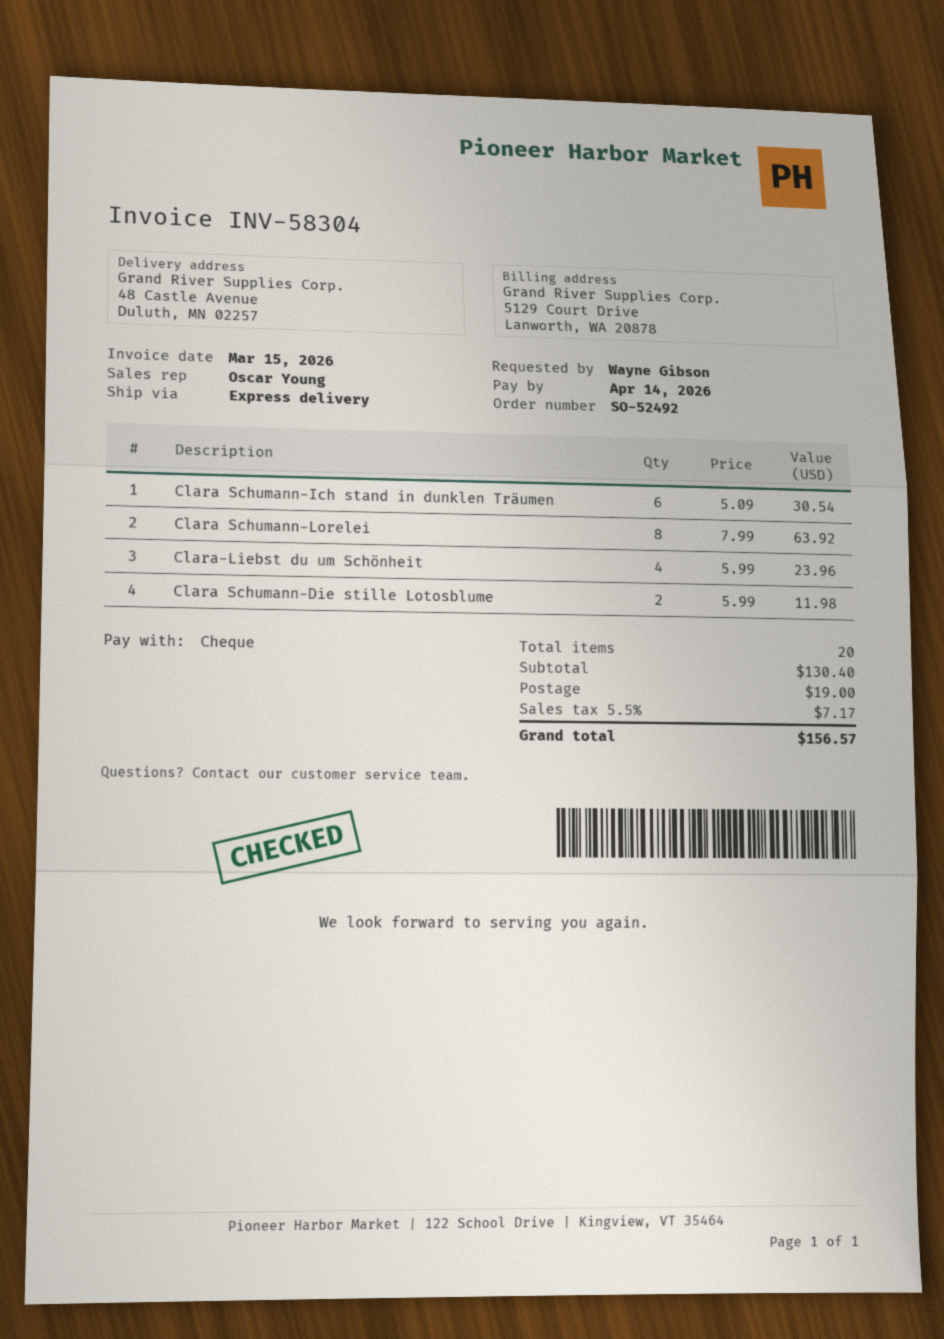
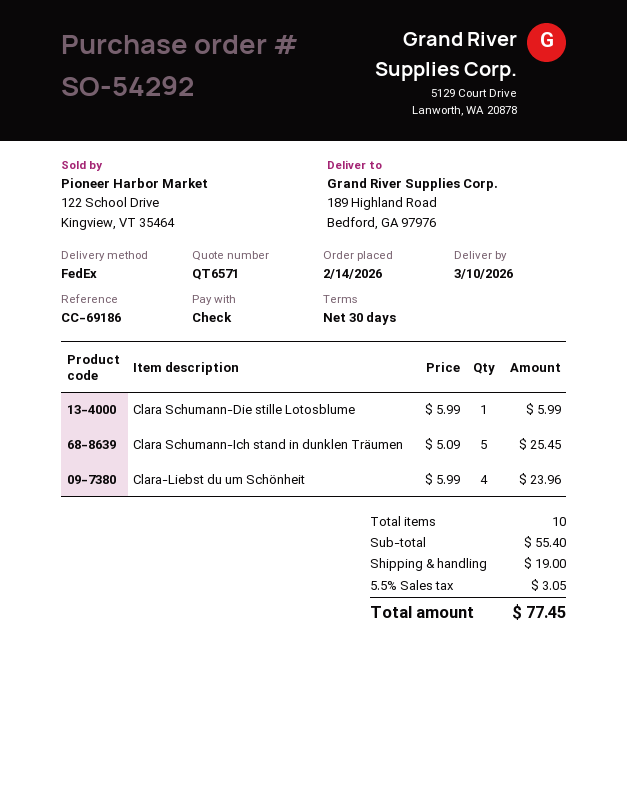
order number: SO-52492 -> SO-54292
shipping method: express -> FedEx
ship to: 48 Castle Avenue, Duluth, MN 02257 -> 189 Highland Road, Bedford, GA 97976
Clara Schumann-Ich stand in dunklen Träumen: 6 x 5.09 = 30.54 -> 5 x 5.09 = 25.45
Clara Schumann-Lorelei: 8 x 7.99 = 63.92 -> none
Clara Schumann-Die stille Lotosblume: 2 x 5.99 = 11.98 -> 1 x 5.99 = 5.99
total quantity: 20 -> 10
subtotal: 130.40 -> 55.40
tax: 5.5% = 7.17 -> 5.5% = 3.05
total: 156.57 -> 77.45

